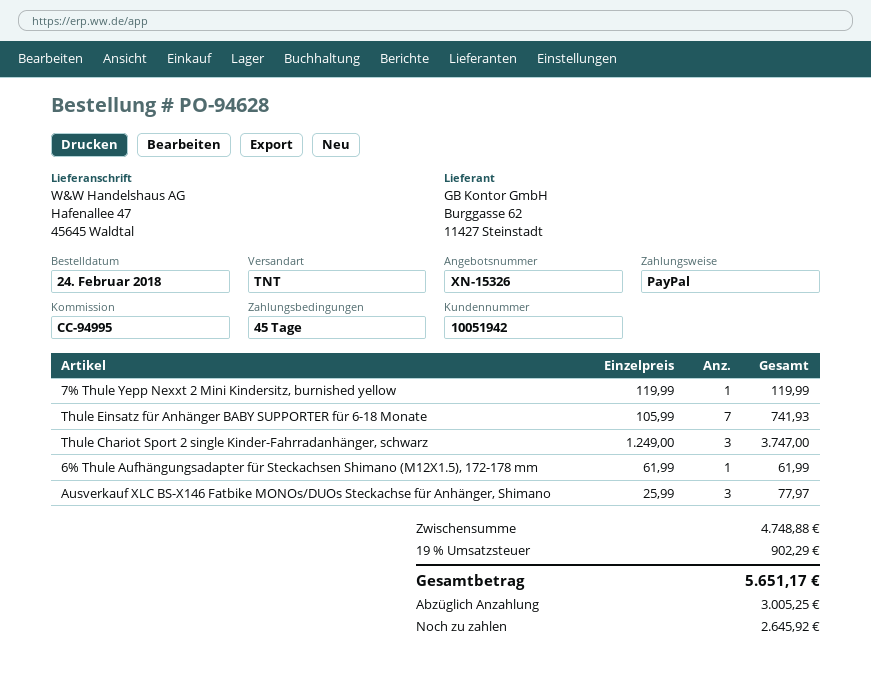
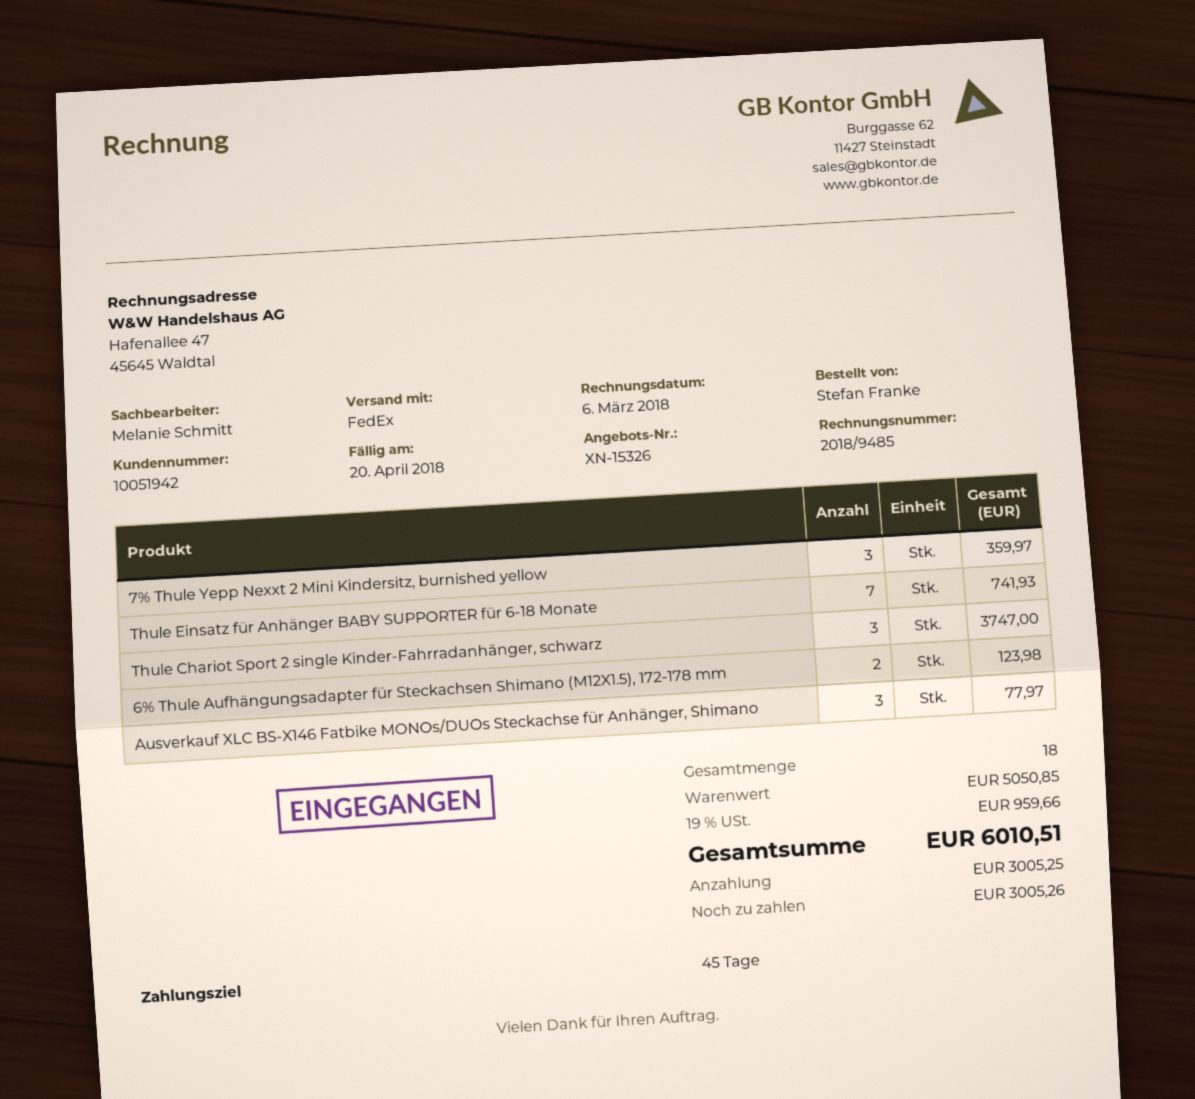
shipping method: TNT -> FedEx
7% Thule Yepp Nexxt 2 Mini Kindersitz, burnished yellow: 1 for 119.99 -> 3 for 359.97
6% Thule Aufhängungsadapter für Steckachsen Shimano (M12X1.5), 172-178 mm: 1 for 61.99 -> 2 for 123.98
subtotal: 4748.88 -> 5050.85
tax: 19% = 902.29 -> 19% = 959.66
total: 5651.17 -> 6010.51
balance: 2645.92 -> 3005.26

